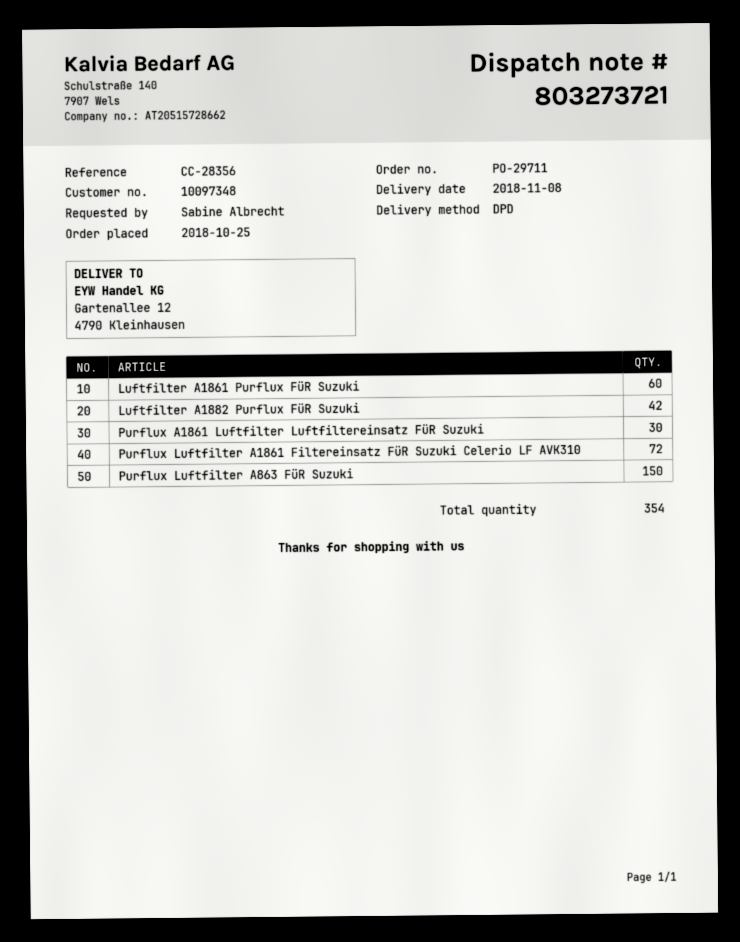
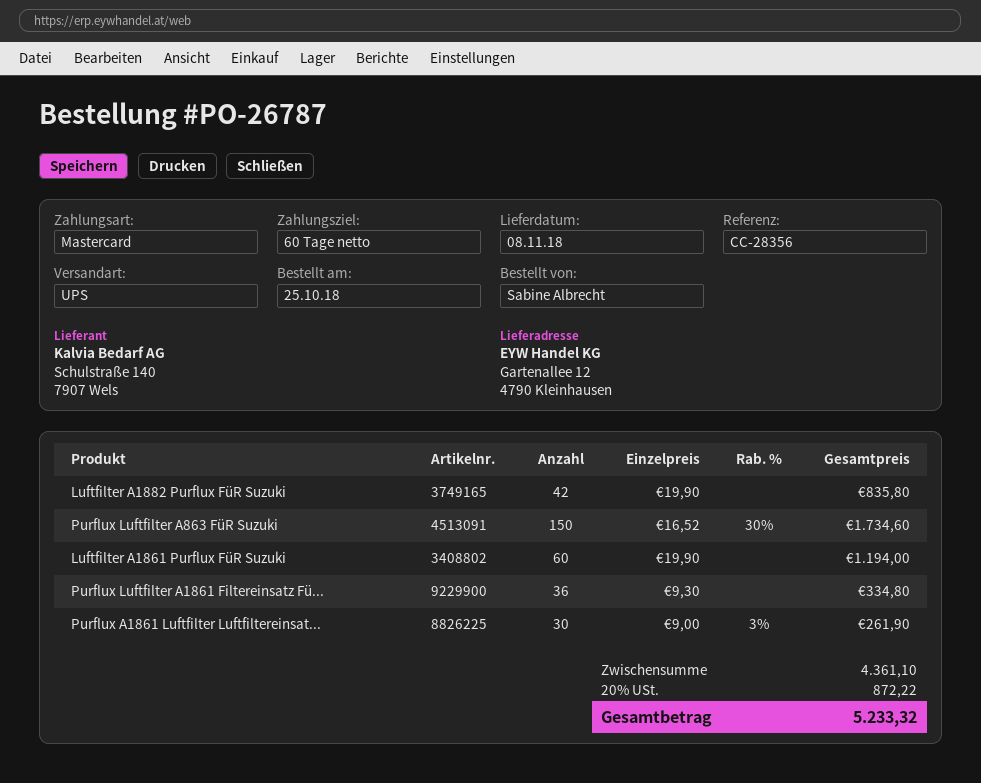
order number: PO-29711 -> PO-26787
shipping method: DPD -> UPS
Purflux Luftfilter A1861 Filtereinsatz FüR Suzuki Celerio LF AVK310: 72 -> 36

